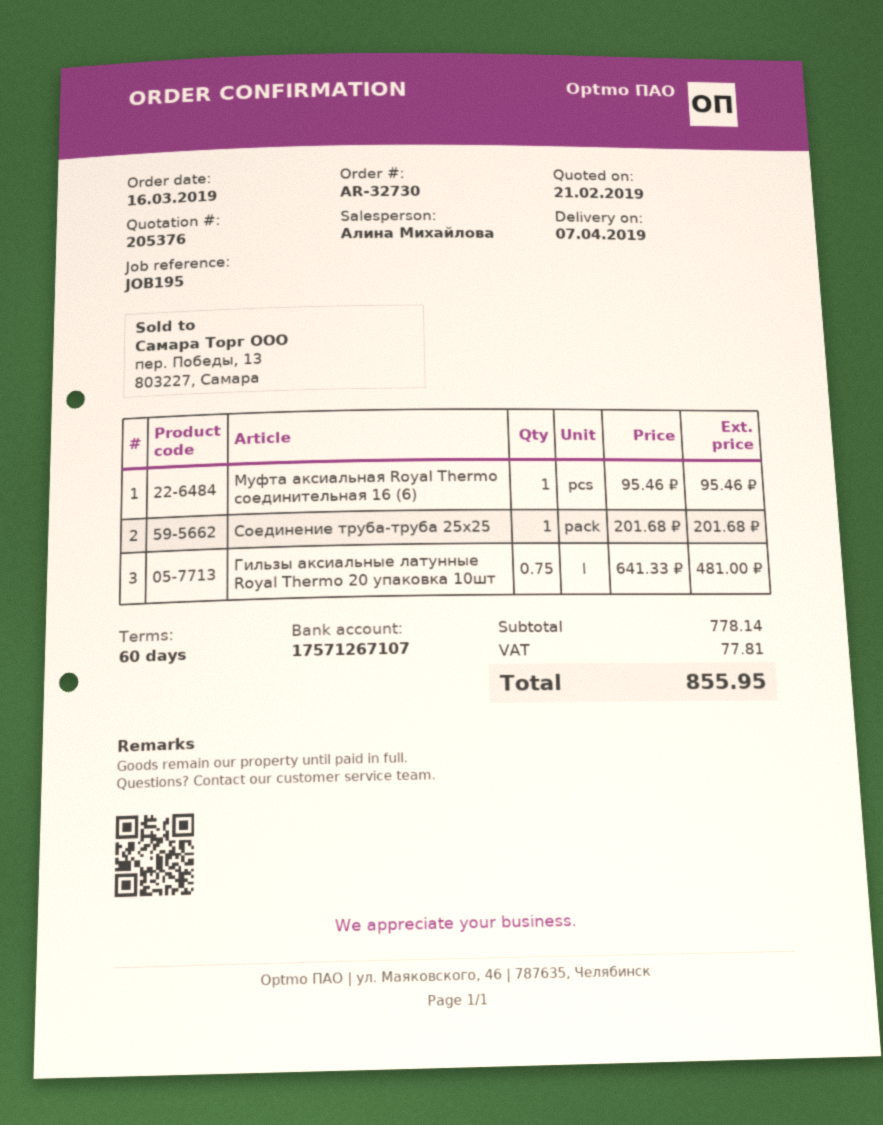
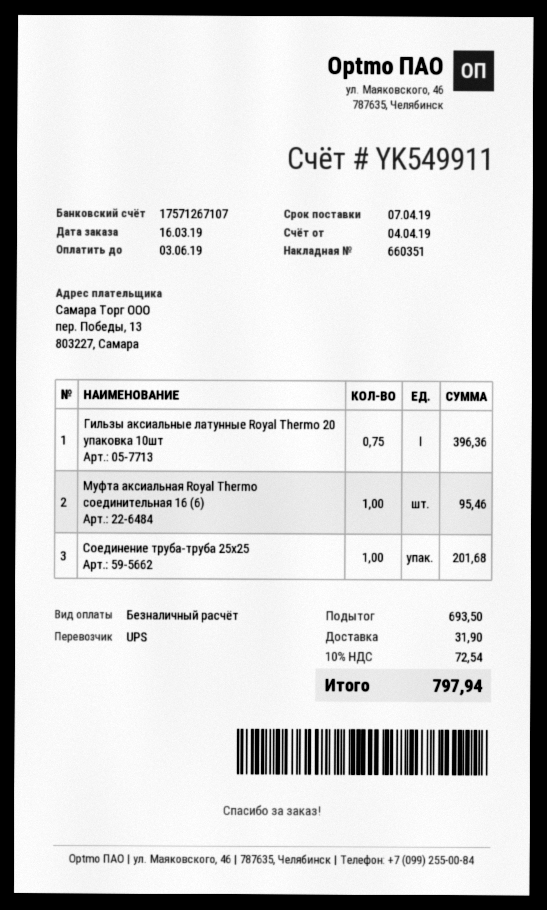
Гильзы аксиальные латунные Royal Thermo 20 упаковка 10шт: 0.75 for 481.00 -> 0.75 for 396.36
subtotal: 778.14 -> 693.50
shipping: none -> 31.90
tax: 77.81 -> 72.54
total: 855.95 -> 797.94

